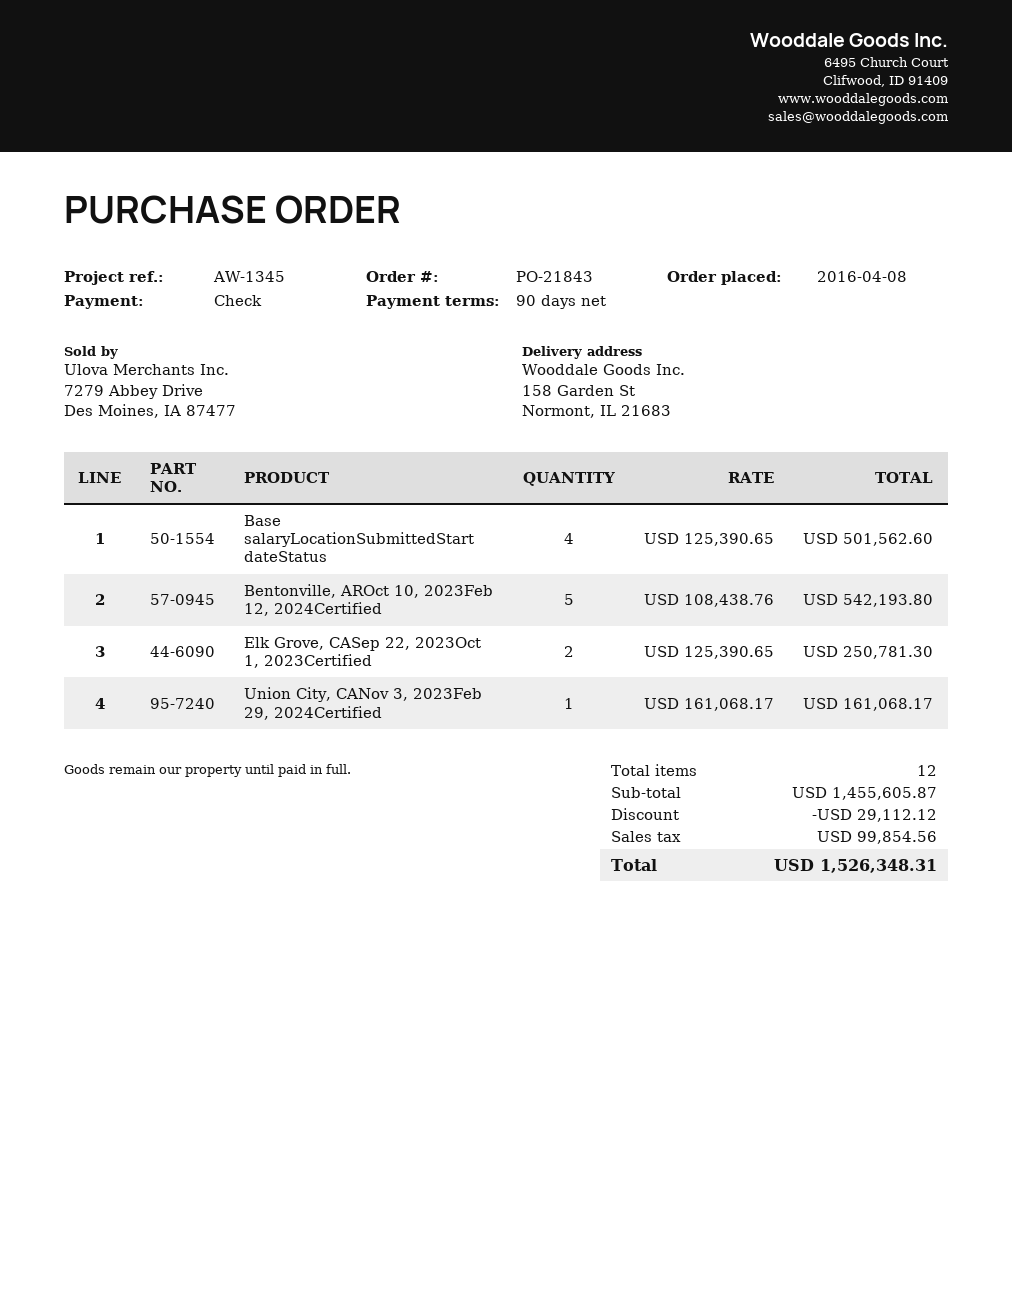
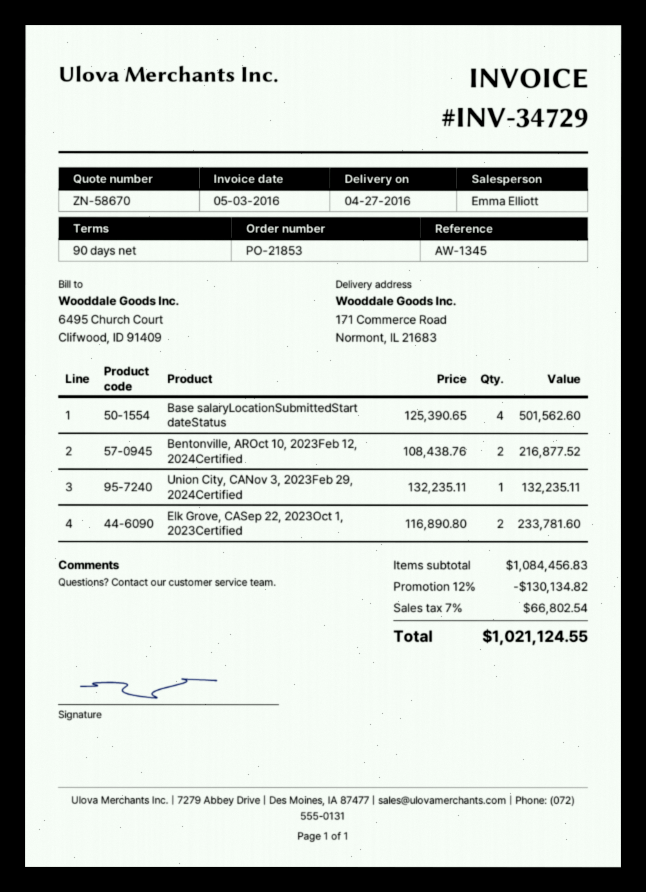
order number: PO-21843 -> PO-21853
ship to: 158 Garden St, Normont, IL 21683 -> 171 Commerce Road, Normont, IL 21683
Bentonville, AROct 10, 2023Feb 12, 2024Certified: 5 x 108438.76 = 542193.80 -> 2 x 108438.76 = 216877.52
Elk Grove, CASep 22, 2023Oct 1, 2023Certified: 2 x 125390.65 = 250781.30 -> 2 x 116890.80 = 233781.60
Union City, CANov 3, 2023Feb 29, 2024Certified: 1 x 161068.17 = 161068.17 -> 1 x 132235.11 = 132235.11
subtotal: 1455605.87 -> 1084456.83
discount: 29112.12 -> 130134.82
tax: 99854.56 -> 66802.54
total: 1526348.31 -> 1021124.55

